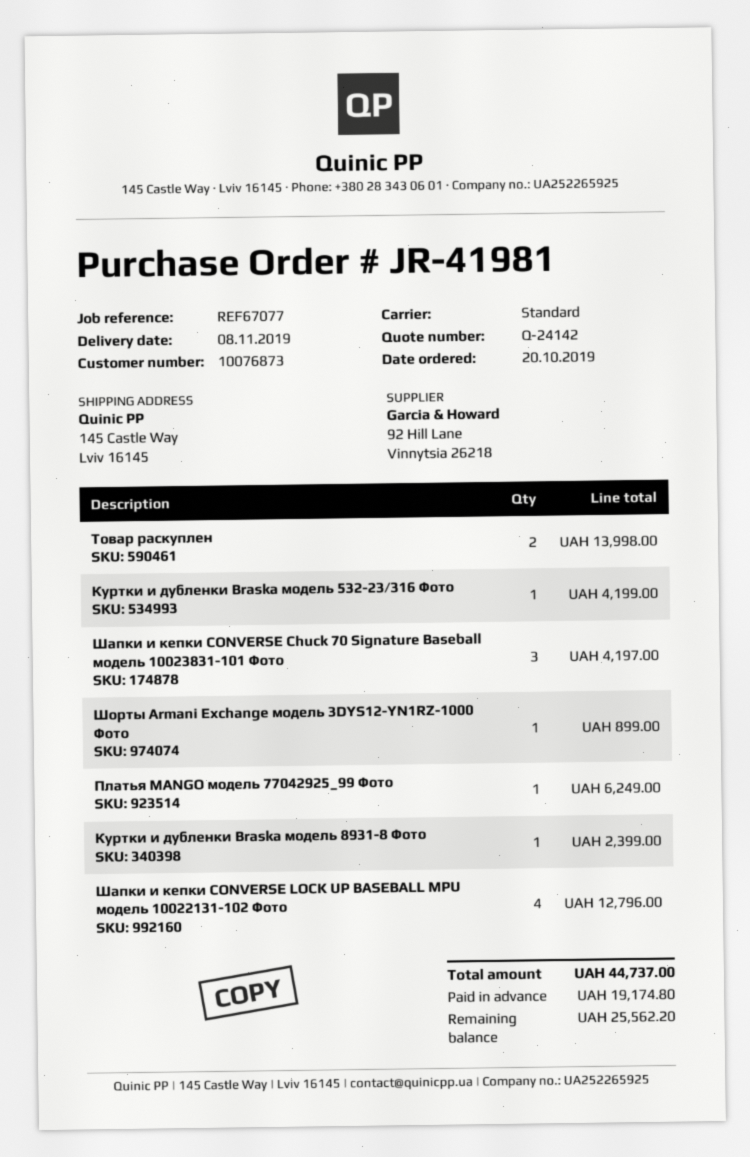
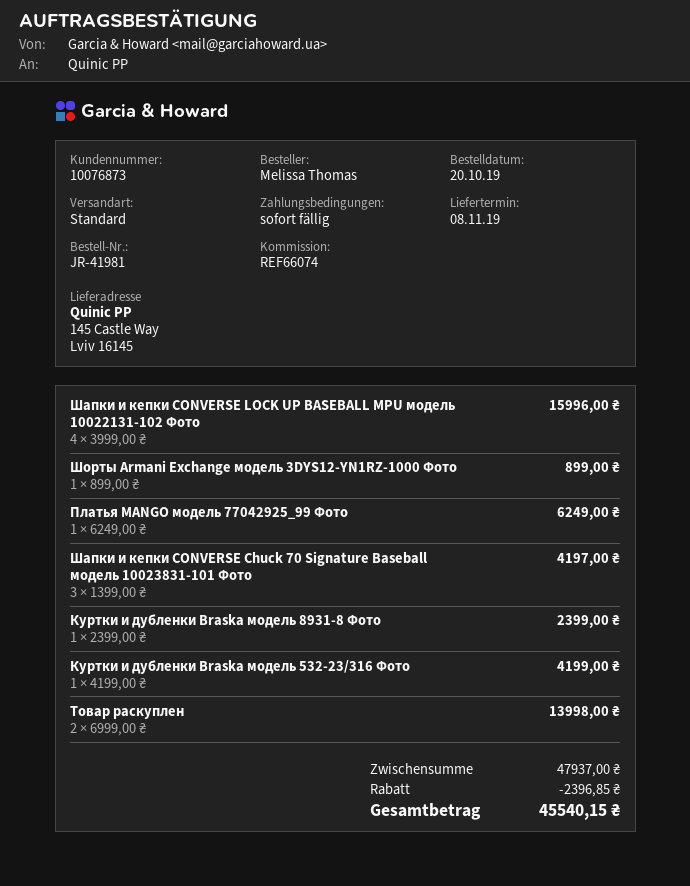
reference: REF67077 -> REF66074
Шапки и кепки CONVERSE LOCK UP BASEBALL MPU модель 10022131-102 Фото: 4 for 12796.00 -> 4 for 15996.00
discount: none -> 2396.85
total: 44737.00 -> 45540.15

